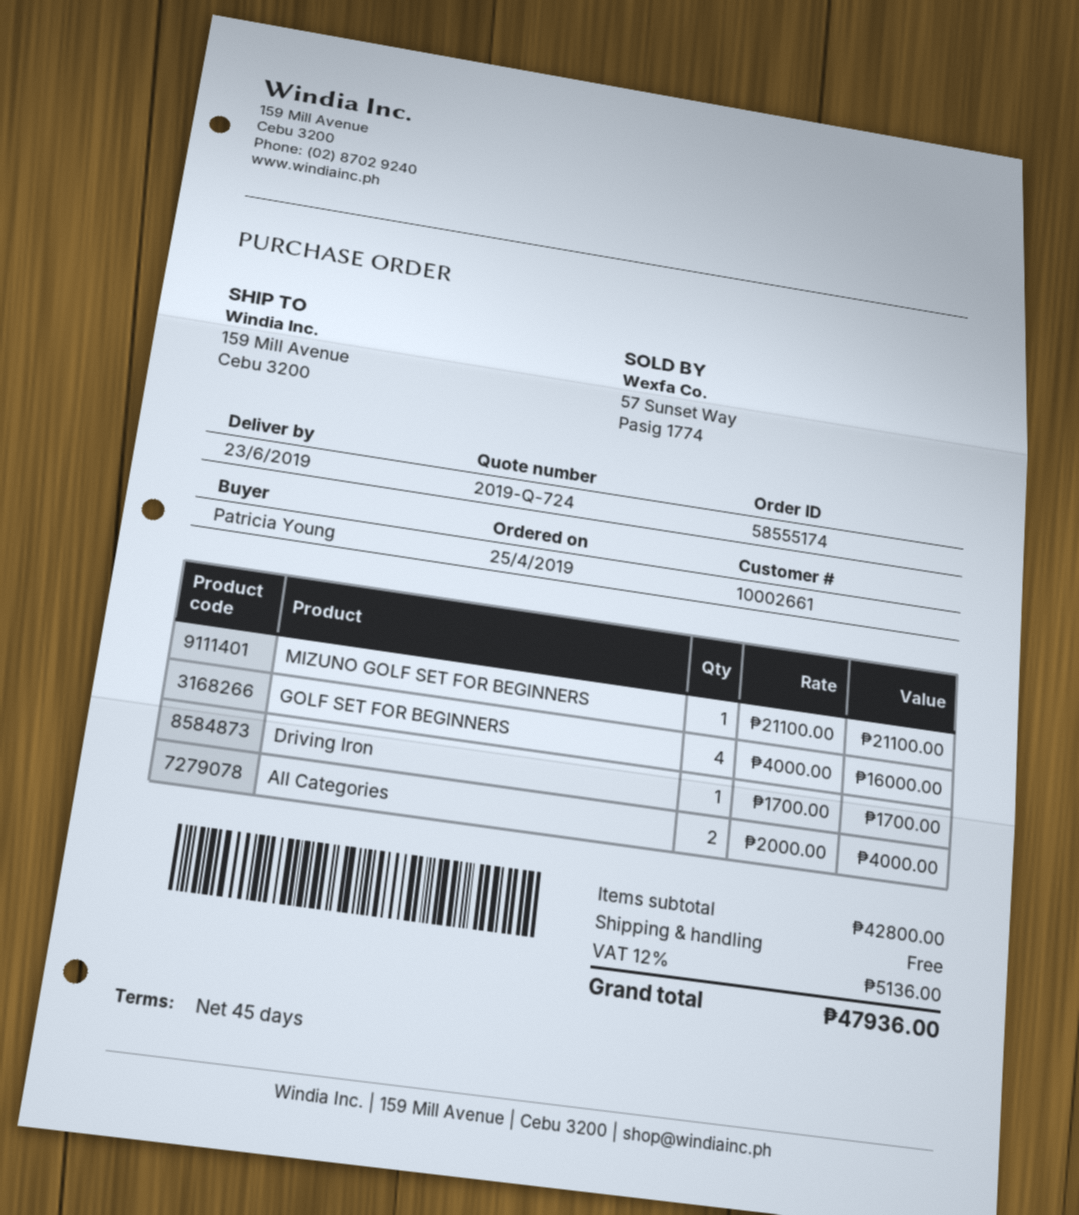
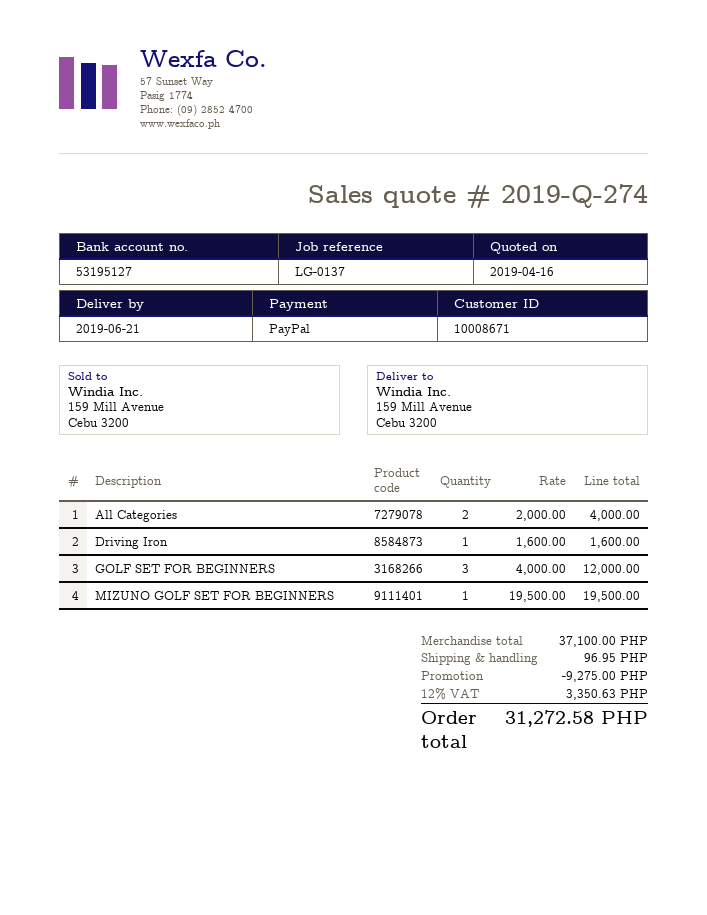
quote number: 2019-Q-724 -> 2019-Q-274
delivery date: 2019-06-23 -> 2019-06-21
customer number: 10002661 -> 10008671
MIZUNO GOLF SET FOR BEGINNERS: 1 x 21100.00 = 21100.00 -> 1 x 19500.00 = 19500.00
GOLF SET FOR BEGINNERS: 4 x 4000.00 = 16000.00 -> 3 x 4000.00 = 12000.00
Driving Iron: 1 x 1700.00 = 1700.00 -> 1 x 1600.00 = 1600.00
subtotal: 42800.00 -> 37100.00
discount: none -> 9275.00
shipping: 0.00 -> 96.95
tax: 12% = 5136.00 -> 12% = 3350.63
total: 47936.00 -> 31272.58

